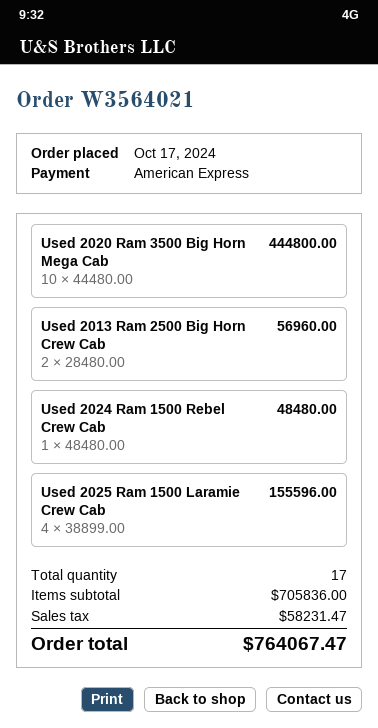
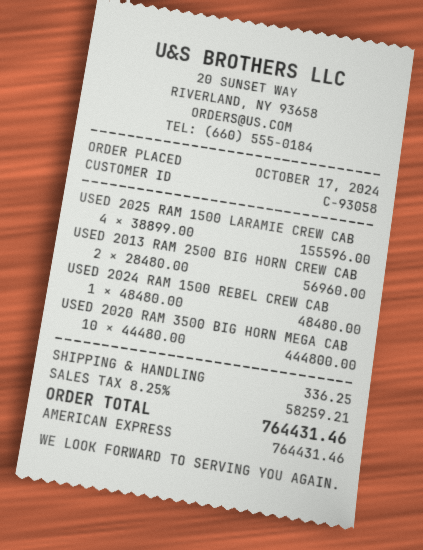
shipping: none -> 336.25
tax: 58231.47 -> 58259.21
total: 764067.47 -> 764431.46

